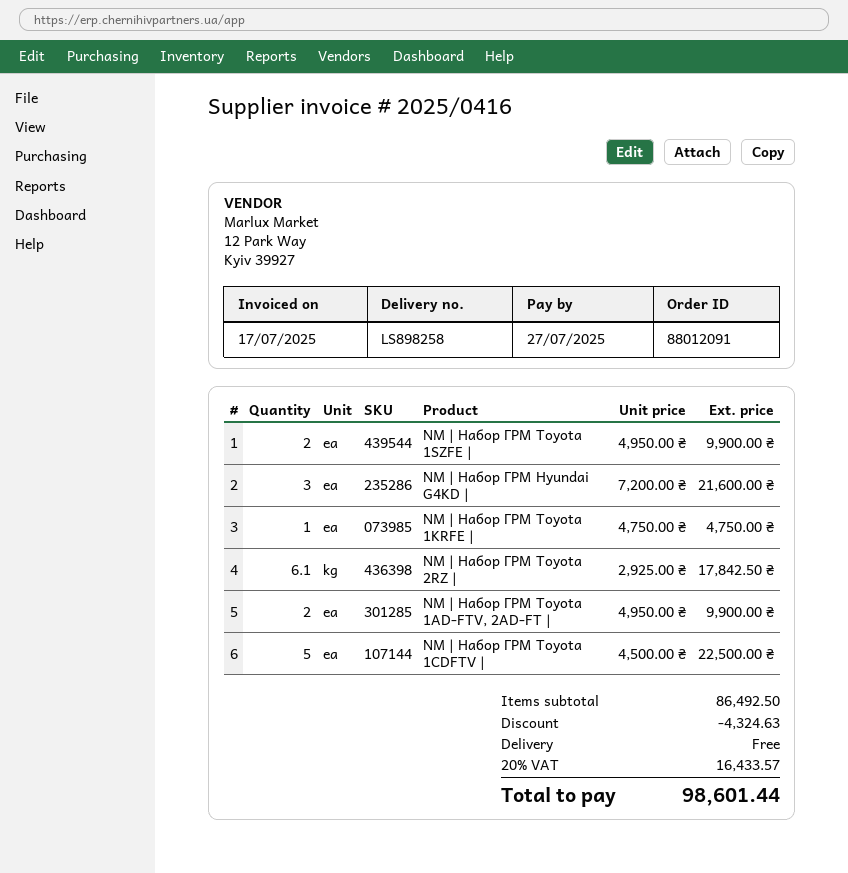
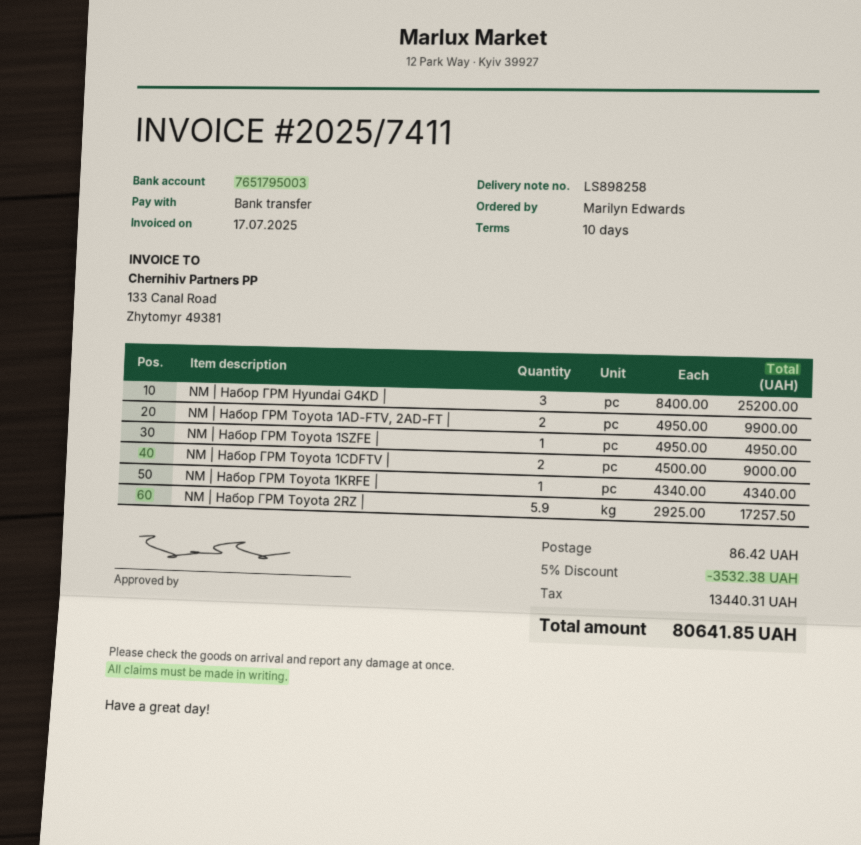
invoice number: 2025/0416 -> 2025/7411
NM | Набор ГРМ Toyota 1SZFE |: 2 x 4950.00 = 9900.00 -> 1 x 4950.00 = 4950.00
NM | Набор ГРМ Hyundai G4KD |: 3 x 7200.00 = 21600.00 -> 3 x 8400.00 = 25200.00
NM | Набор ГРМ Toyota 1KRFE |: 1 x 4750.00 = 4750.00 -> 1 x 4340.00 = 4340.00
NM | Набор ГРМ Toyota 2RZ |: 6.1 x 2925.00 = 17842.50 -> 5.9 x 2925.00 = 17257.50
NM | Набор ГРМ Toyota 1CDFTV |: 5 x 4500.00 = 22500.00 -> 2 x 4500.00 = 9000.00
discount: 4324.63 -> 3532.38
shipping: 0.00 -> 86.42
tax: 16433.57 -> 13440.31
total: 98601.44 -> 80641.85

